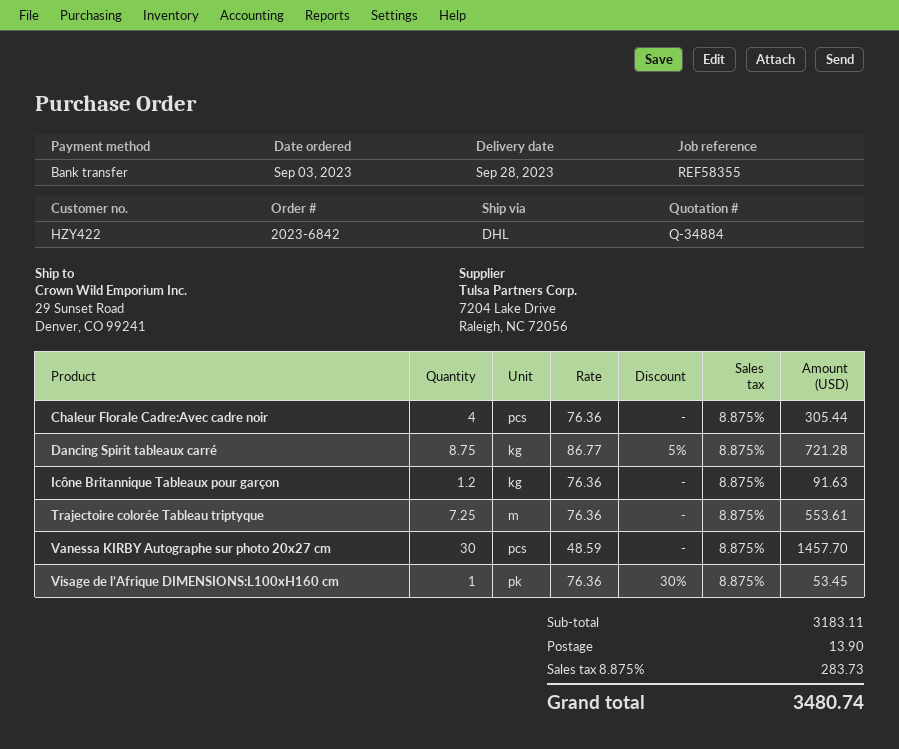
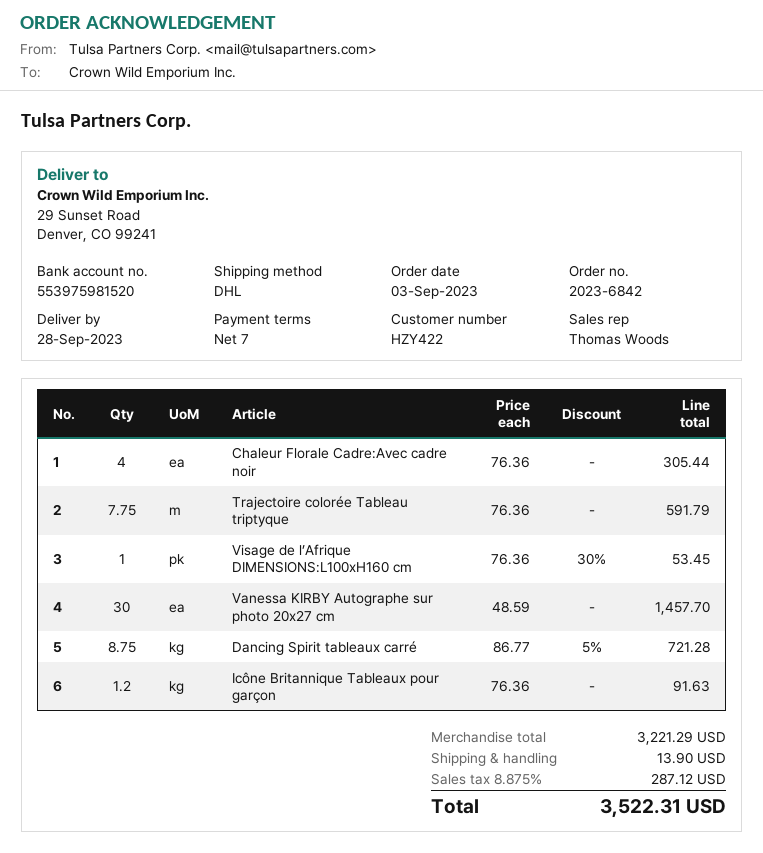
Trajectoire colorée Tableau triptyque: 7.25 x 76.36 = 553.61 -> 7.75 x 76.36 = 591.79
subtotal: 3183.11 -> 3221.29
tax: 8.875% = 283.73 -> 8.875% = 287.12
total: 3480.74 -> 3522.31

